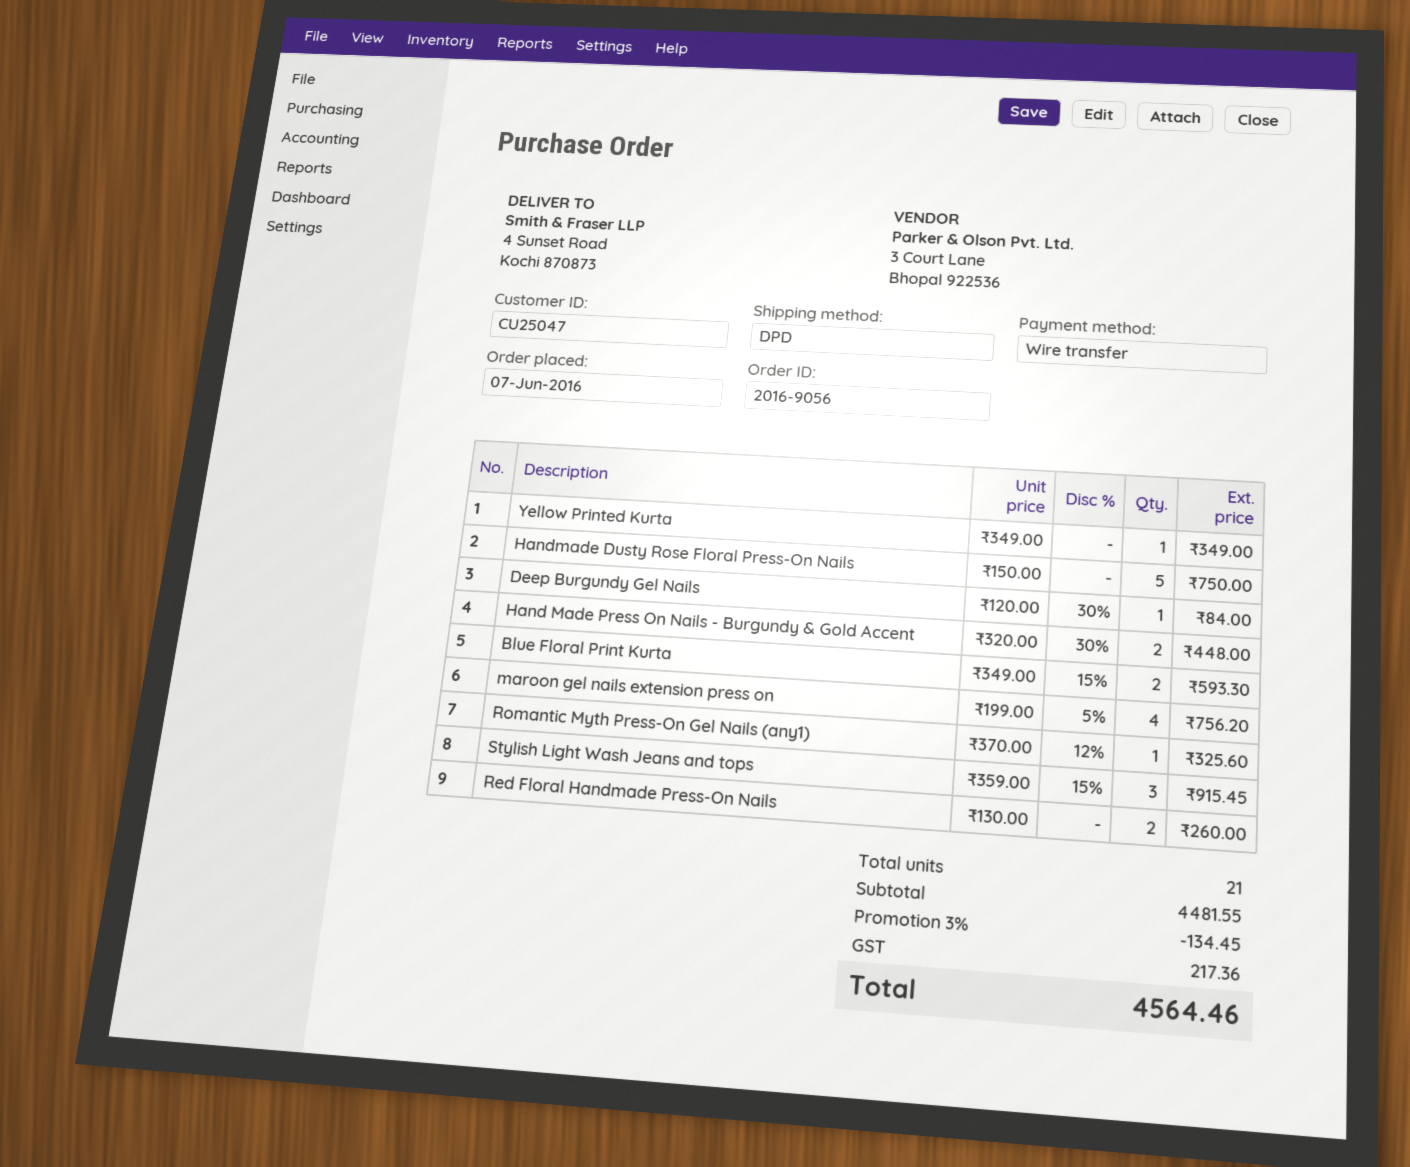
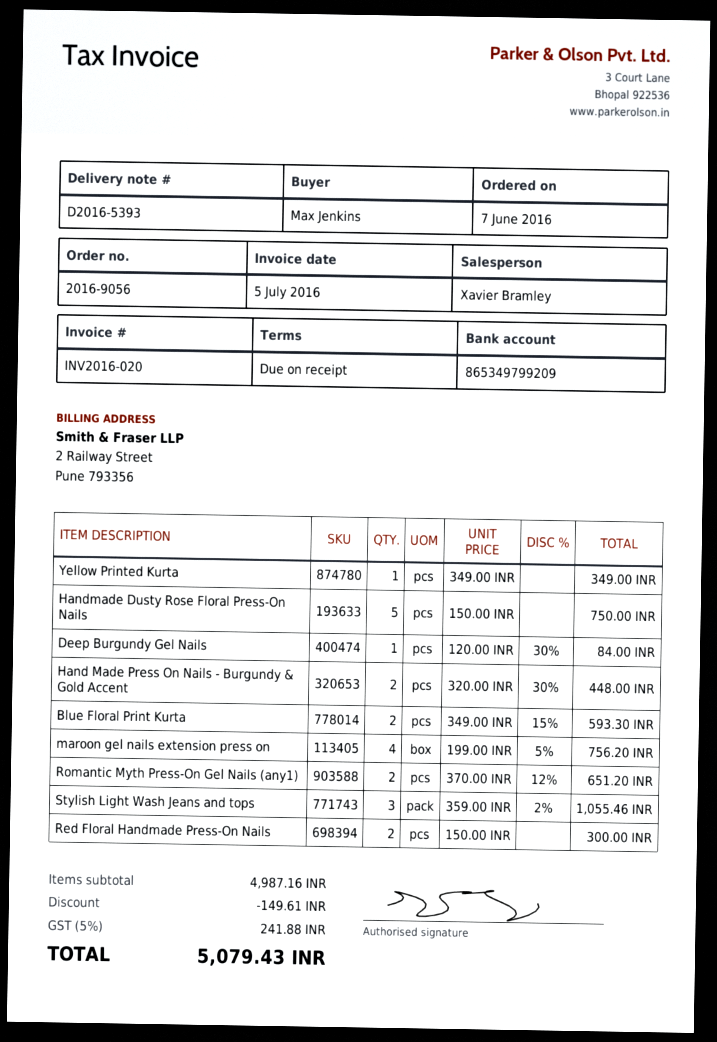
Romantic Myth Press-On Gel Nails (any1): 1 x 370.00 - 12% = 325.60 -> 2 x 370.00 - 12% = 651.20
Stylish Light Wash Jeans and tops: 3 x 359.00 - 15% = 915.45 -> 3 x 359.00 - 2% = 1055.46
Red Floral Handmade Press-On Nails: 2 x 130.00 = 260.00 -> 2 x 150.00 = 300.00
subtotal: 4481.55 -> 4987.16
discount: 134.45 -> 149.61
tax: 217.36 -> 241.88
total: 4564.46 -> 5079.43

